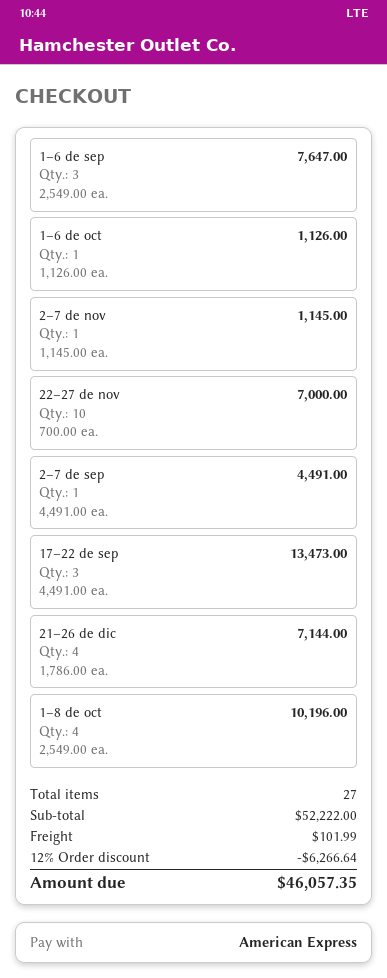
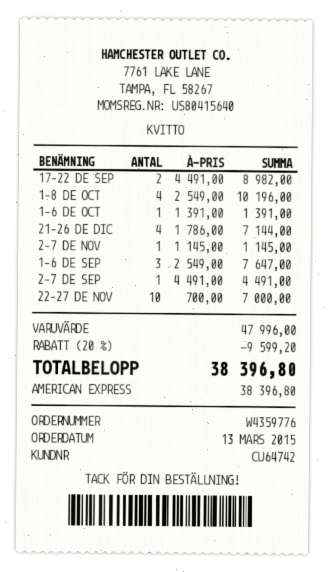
1–6 de oct: 1 x 1126.00 = 1126.00 -> 1 x 1391.00 = 1391.00
17–22 de sep: 3 x 4491.00 = 13473.00 -> 2 x 4491.00 = 8982.00
subtotal: 52222.00 -> 47996.00
discount: 12% = 6266.64 -> 20% = 9599.20
shipping: 101.99 -> none
total: 46057.35 -> 38396.80

